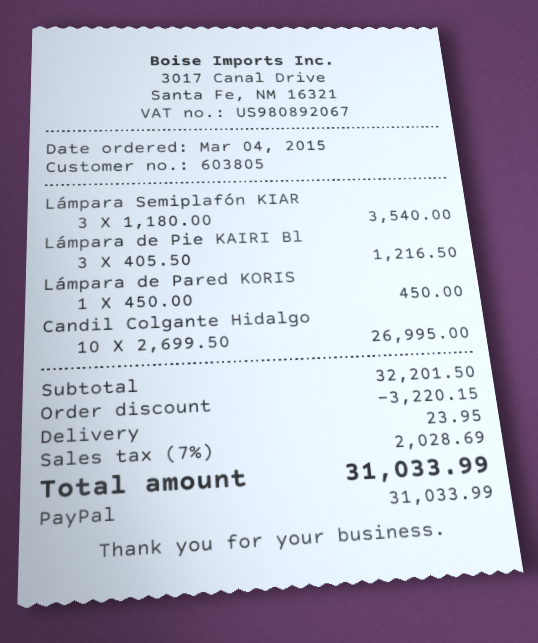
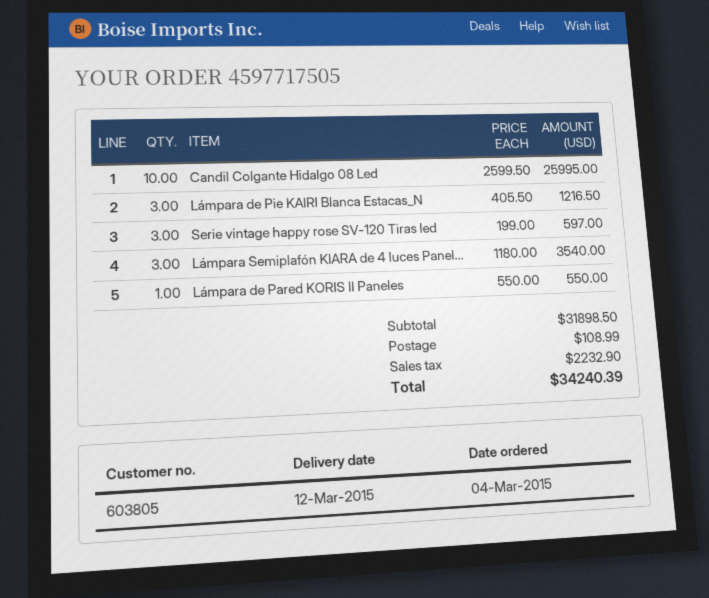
Lámpara de Pared KORIS: 1 x 450.00 = 450.00 -> 1 x 550.00 = 550.00
Candil Colgante Hidalgo: 10 x 2699.50 = 26995.00 -> 10 x 2599.50 = 25995.00
Serie vintage happy rose SV-120 Tiras led: none -> 3 x 199.00 = 597.00
subtotal: 32201.50 -> 31898.50
discount: 3220.15 -> none
shipping: 23.95 -> 108.99
tax: 2028.69 -> 2232.90
total: 31033.99 -> 34240.39

